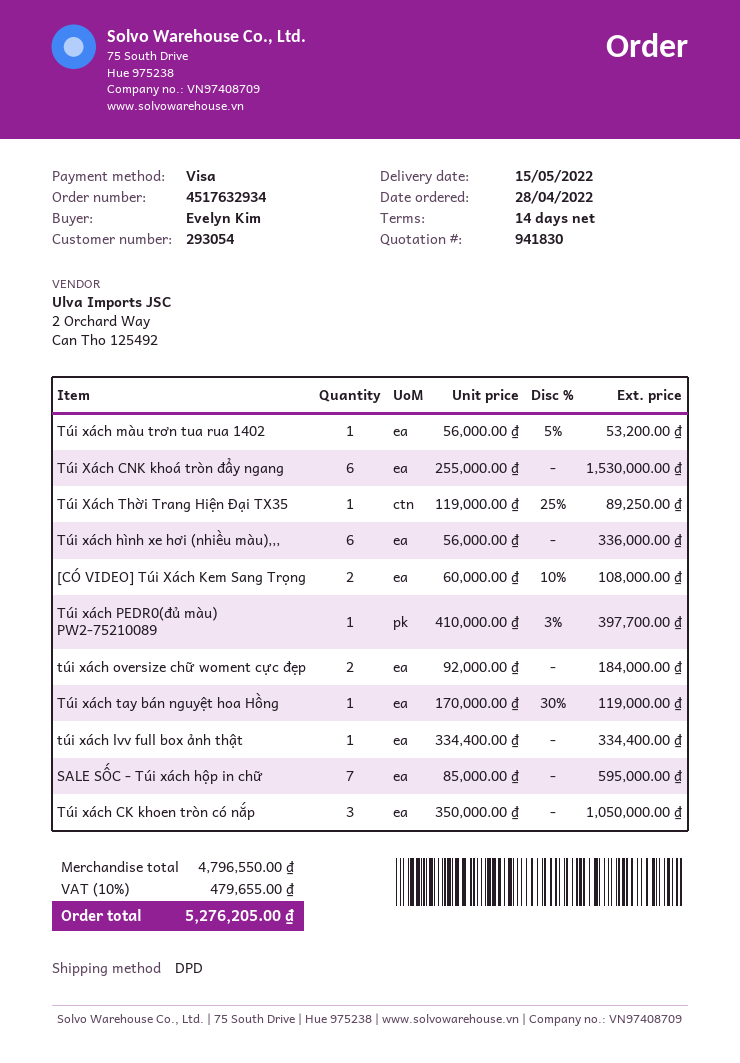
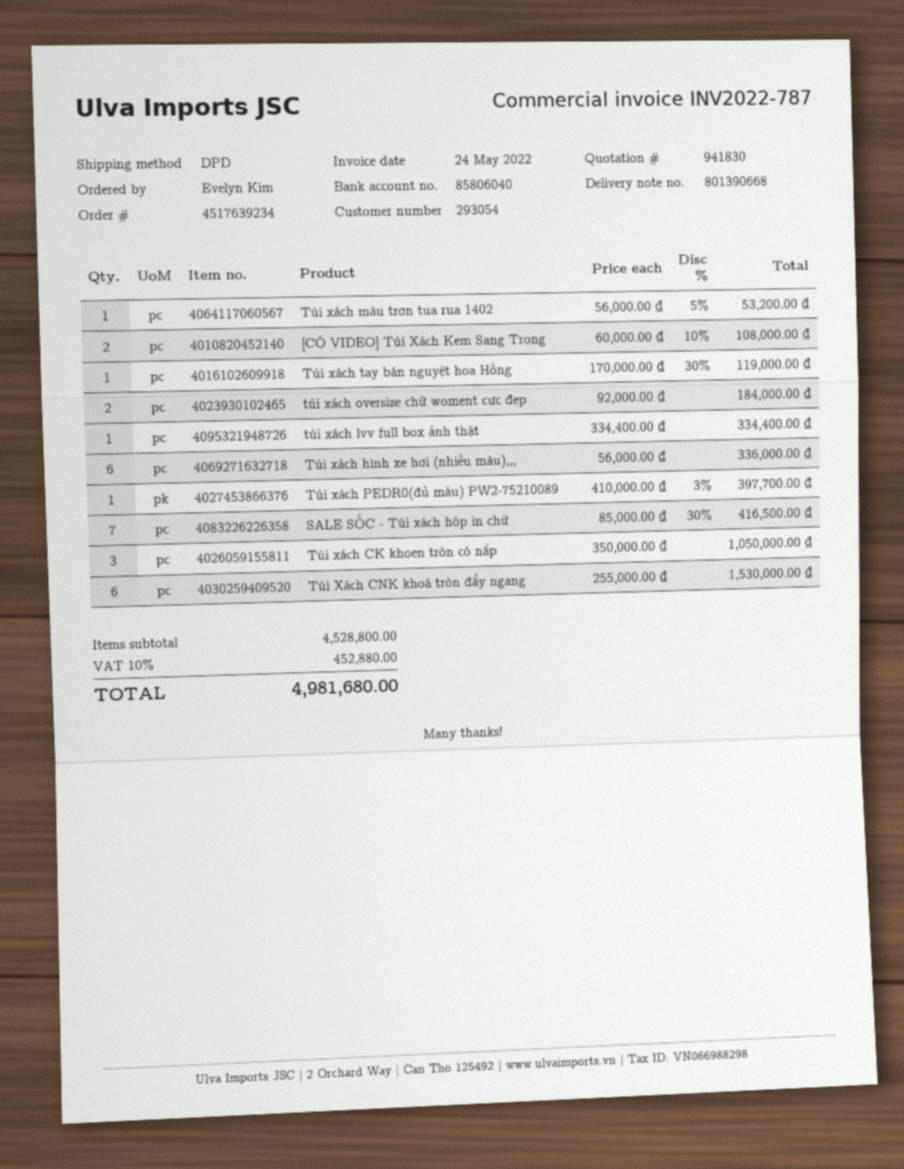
order number: 4517632934 -> 4517639234
Túi Xách Thời Trang Hiện Đại TX35: 1 x 119000.00 - 25% = 89250.00 -> none
SALE SỐC - Túi xách hộp in chữ: 7 x 85000.00 = 595000.00 -> 7 x 85000.00 - 30% = 416500.00
subtotal: 4796550.00 -> 4528800.00
tax: 10% = 479655.00 -> 10% = 452880.00
total: 5276205.00 -> 4981680.00

